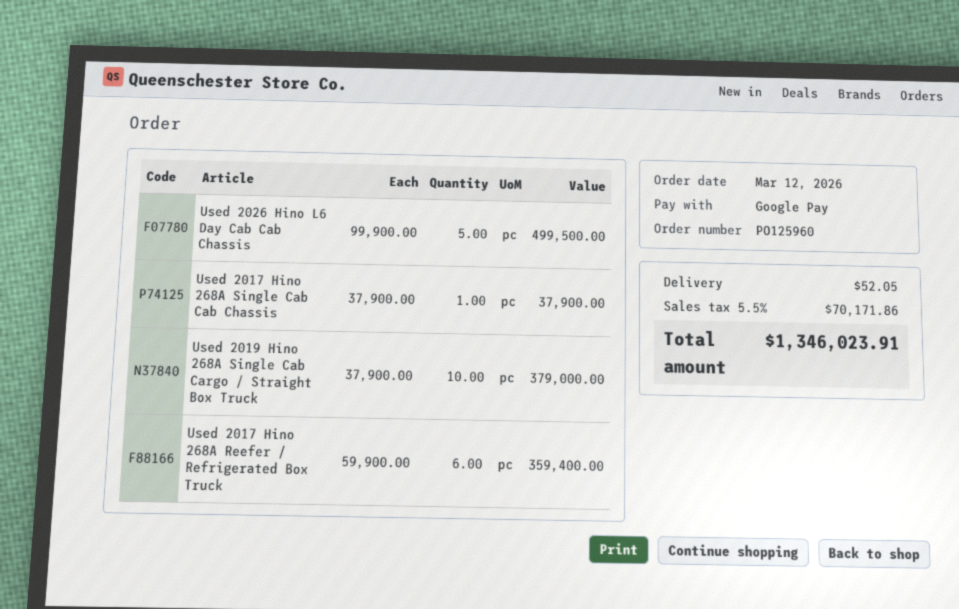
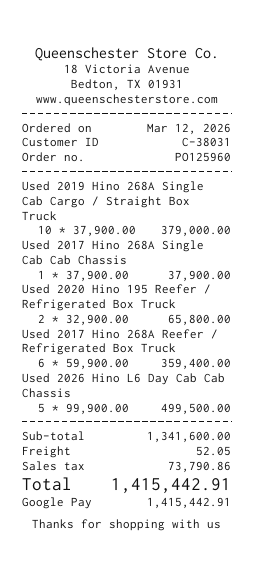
Used 2020 Hino 195 Reefer / Refrigerated Box Truck: none -> 2 x 32900.00 = 65800.00
tax: 70171.86 -> 73790.86
total: 1346023.91 -> 1415442.91

